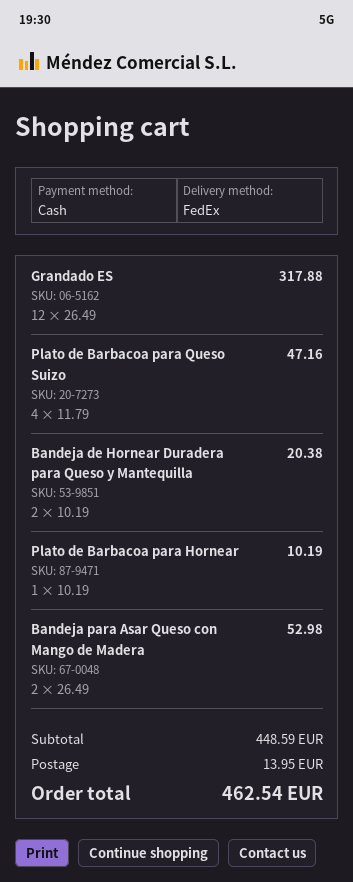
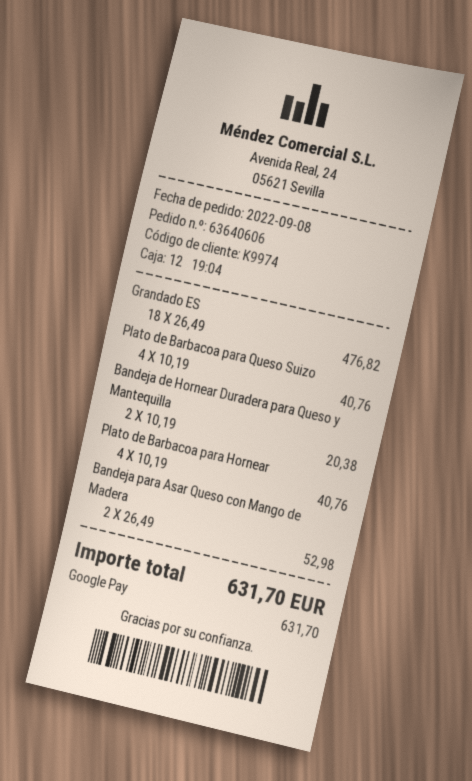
payment method: cash -> Google Pay
Grandado ES: 12 x 26.49 = 317.88 -> 18 x 26.49 = 476.82
Plato de Barbacoa para Queso Suizo: 4 x 11.79 = 47.16 -> 4 x 10.19 = 40.76
Plato de Barbacoa para Hornear: 1 x 10.19 = 10.19 -> 4 x 10.19 = 40.76
shipping: 13.95 -> none
total: 462.54 -> 631.70

